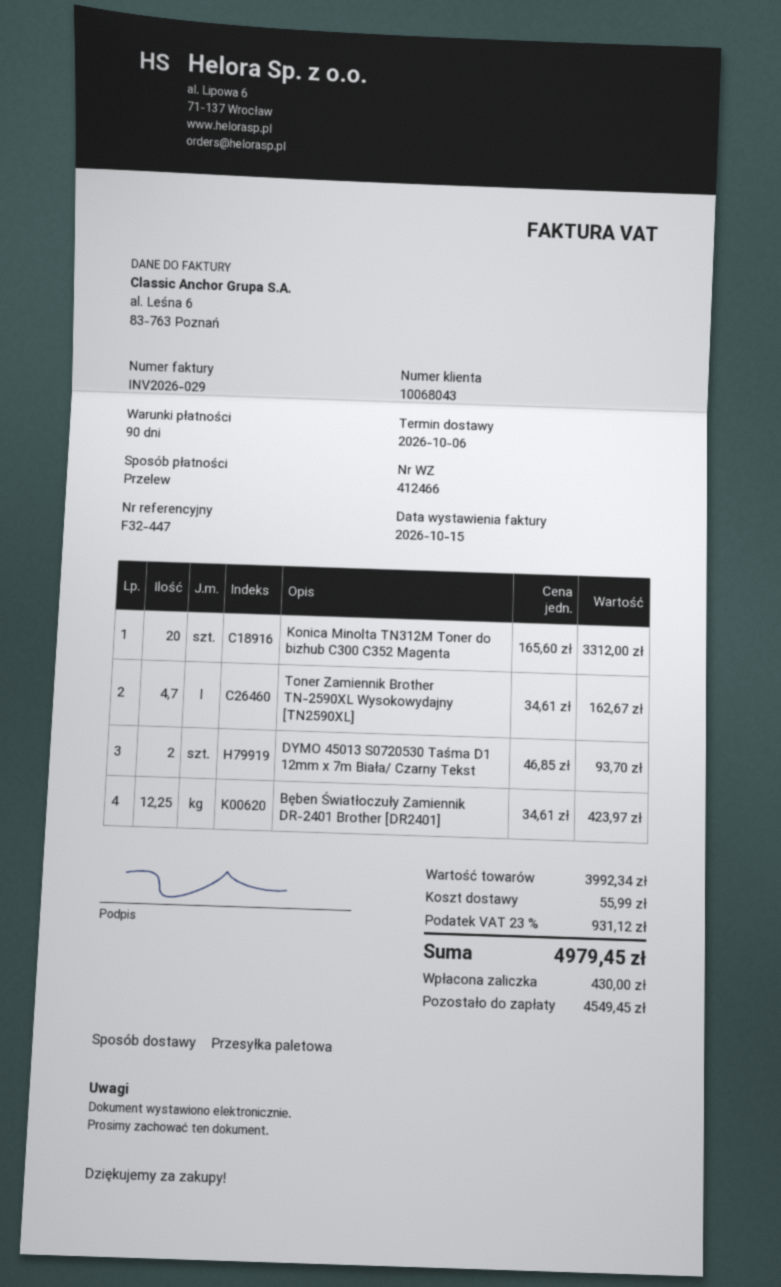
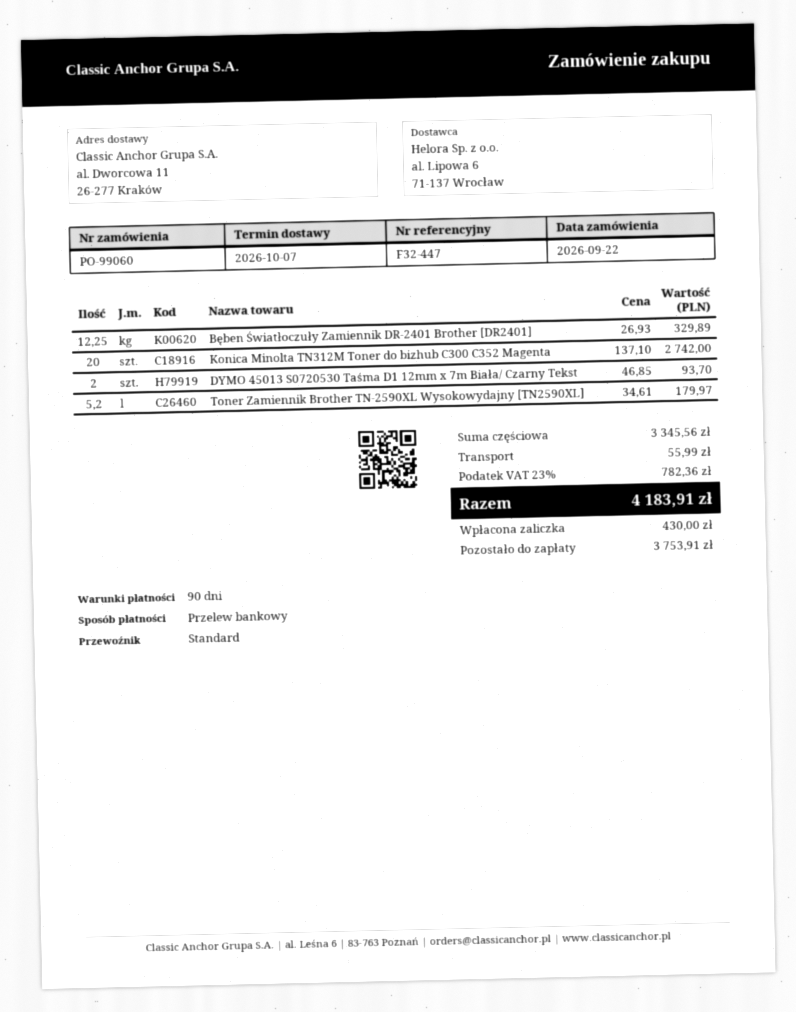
delivery date: 2026-10-06 -> 2026-10-07
shipping method: pallet freight -> standard
Konica Minolta TN312M Toner do bizhub C300 C352 Magenta: 20 x 165.60 = 3312.00 -> 20 x 137.10 = 2742.00
Toner Zamiennik Brother TN-2590XL Wysokowydajny [TN2590XL]: 4.7 x 34.61 = 162.67 -> 5.2 x 34.61 = 179.97
Bęben Światłoczuły Zamiennik DR-2401 Brother [DR2401]: 12.25 x 34.61 = 423.97 -> 12.25 x 26.93 = 329.89
subtotal: 3992.34 -> 3345.56
tax: 23% = 931.12 -> 23% = 782.36
total: 4979.45 -> 4183.91
balance: 4549.45 -> 3753.91

